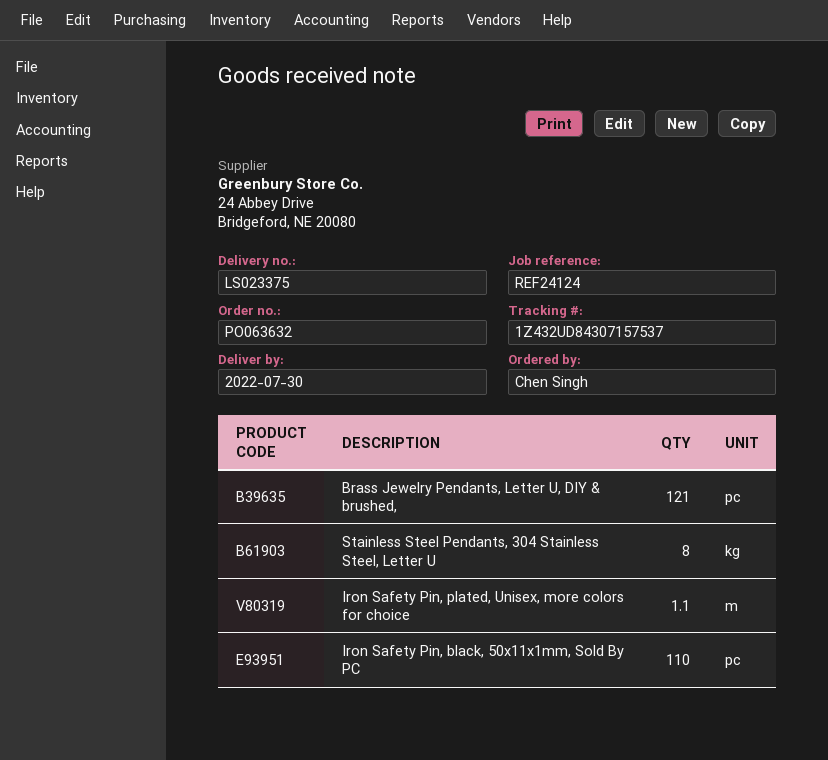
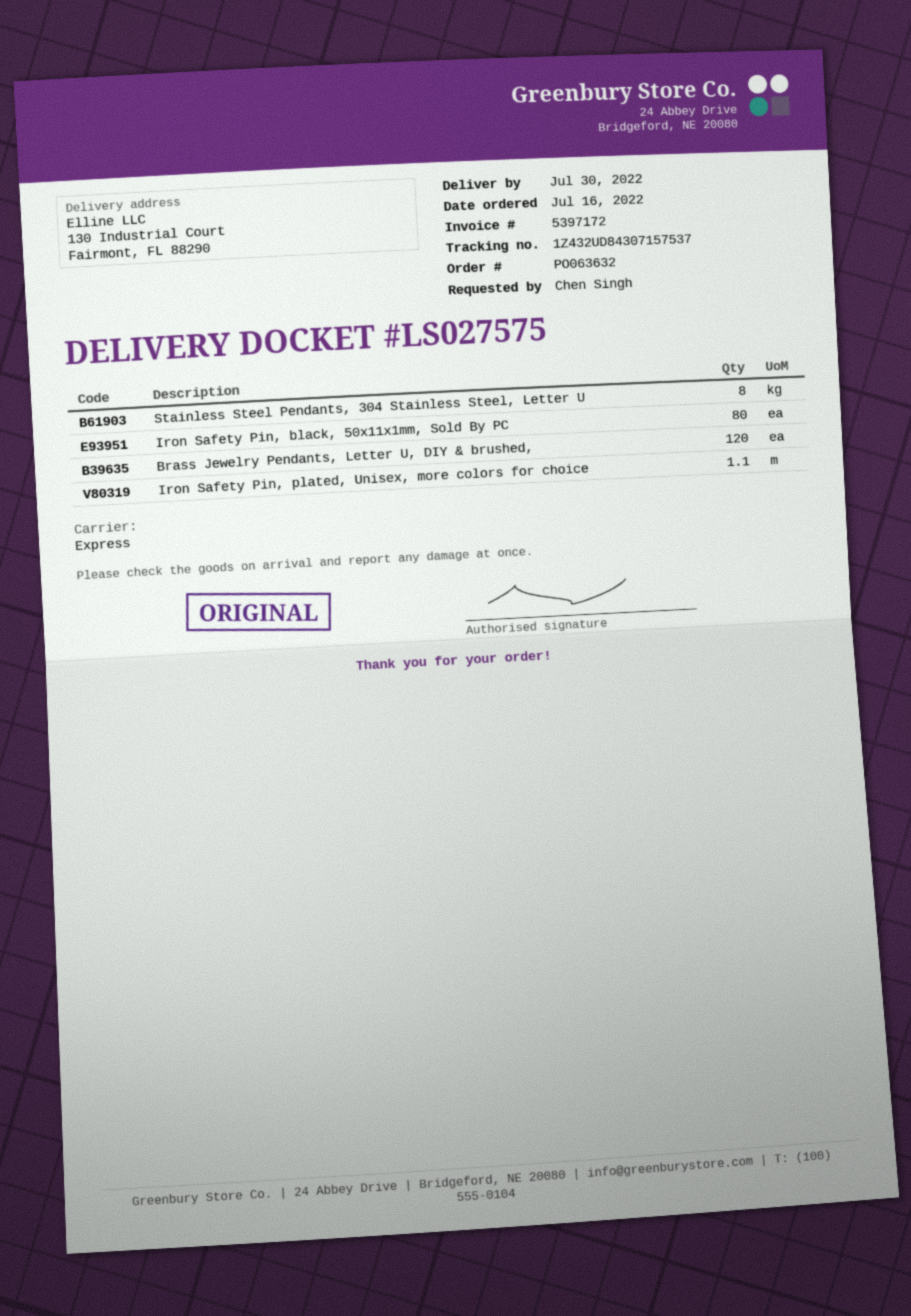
delivery note number: LS023375 -> LS027575
Brass Jewelry Pendants, Letter U, DIY & brushed,: 121 -> 120
Iron Safety Pin, black, 50x11x1mm, Sold By PC: 110 -> 80

